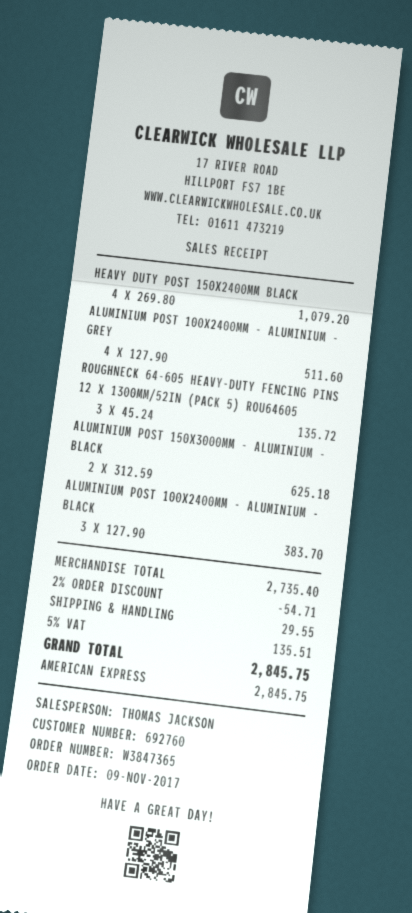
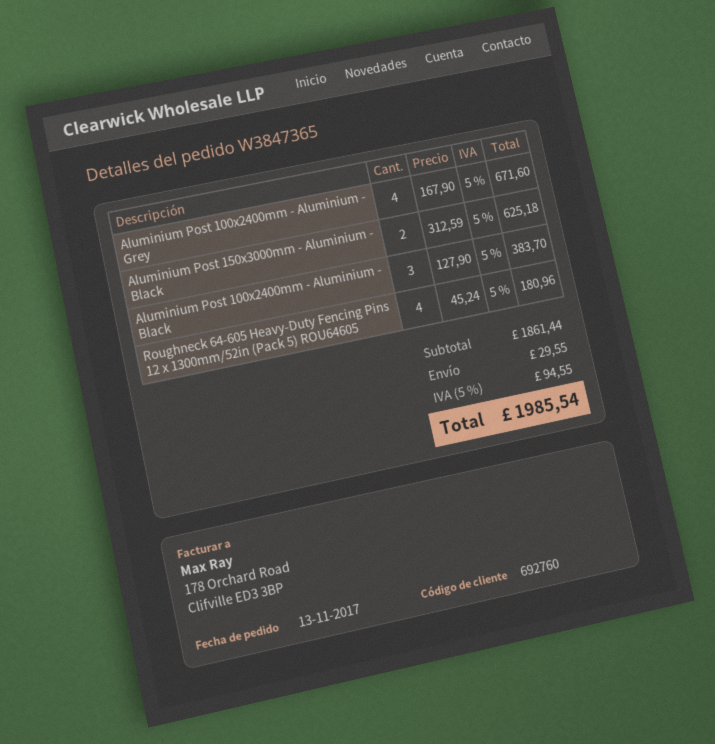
order date: 2017-11-09 -> 2017-11-13
HEAVY DUTY POST 150X2400MM BLACK: 4 x 269.80 = 1079.20 -> none
ALUMINIUM POST 100X2400MM - ALUMINIUM - GREY: 4 x 127.90 = 511.60 -> 4 x 167.90 = 671.60
ROUGHNECK 64-605 HEAVY-DUTY FENCING PINS 12 X 1300MM/52IN (PACK 5) ROU64605: 3 x 45.24 = 135.72 -> 4 x 45.24 = 180.96
subtotal: 2735.40 -> 1861.44
discount: 2% = 54.71 -> none
tax: 5% = 135.51 -> 5% = 94.55
total: 2845.75 -> 1985.54

